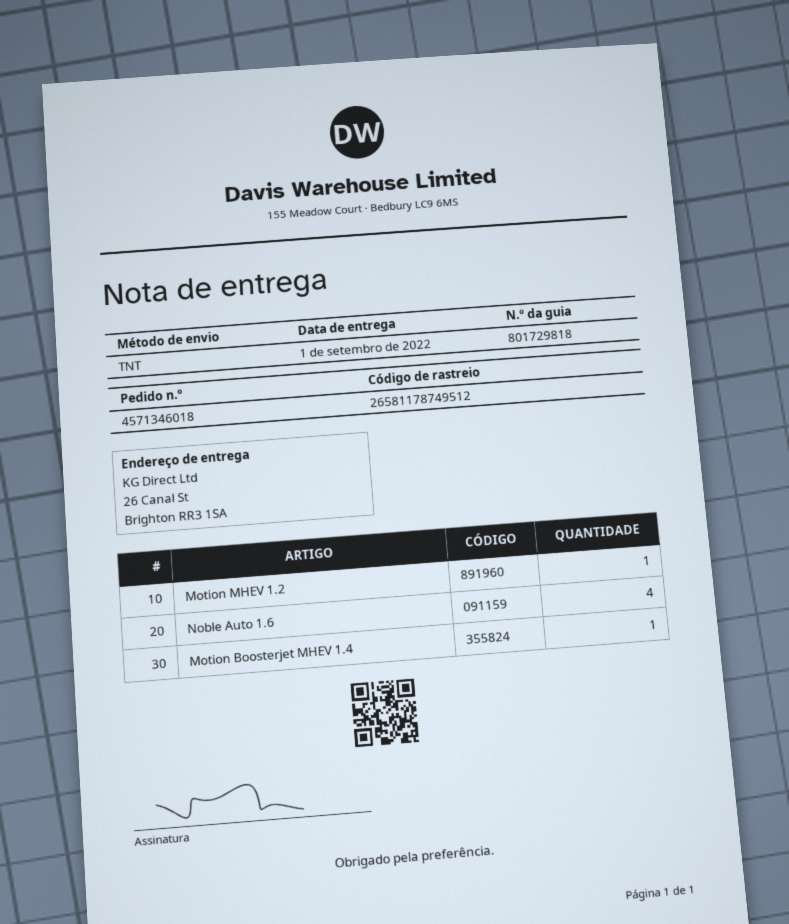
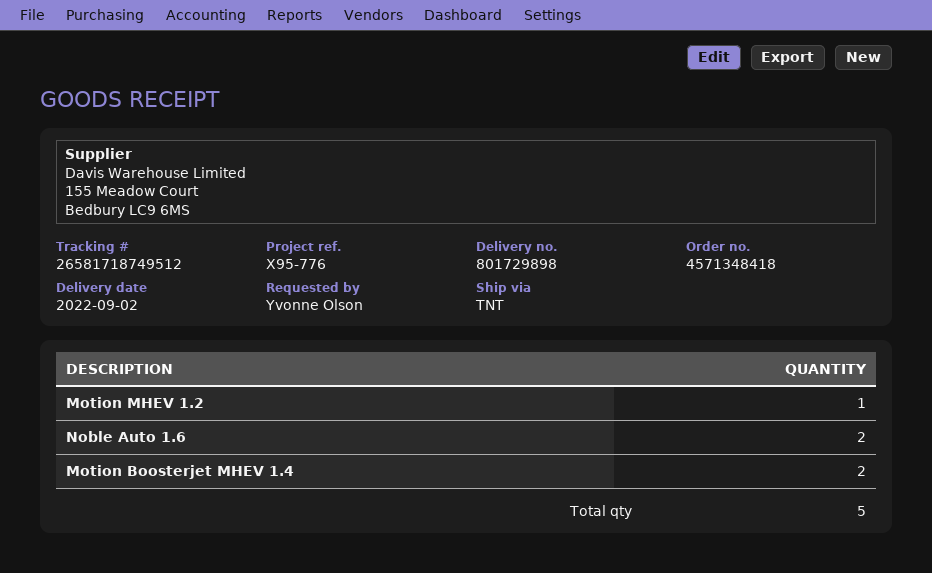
order number: 4571346018 -> 4571348418
delivery note number: 801729818 -> 801729898
delivery date: 2022-09-01 -> 2022-09-02
tracking number: 26581178749512 -> 26581718749512
Noble Auto 1.6: 4 -> 2
Motion Boosterjet MHEV 1.4: 1 -> 2

